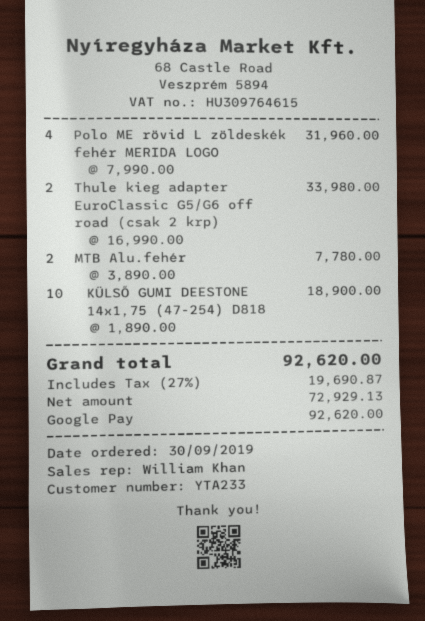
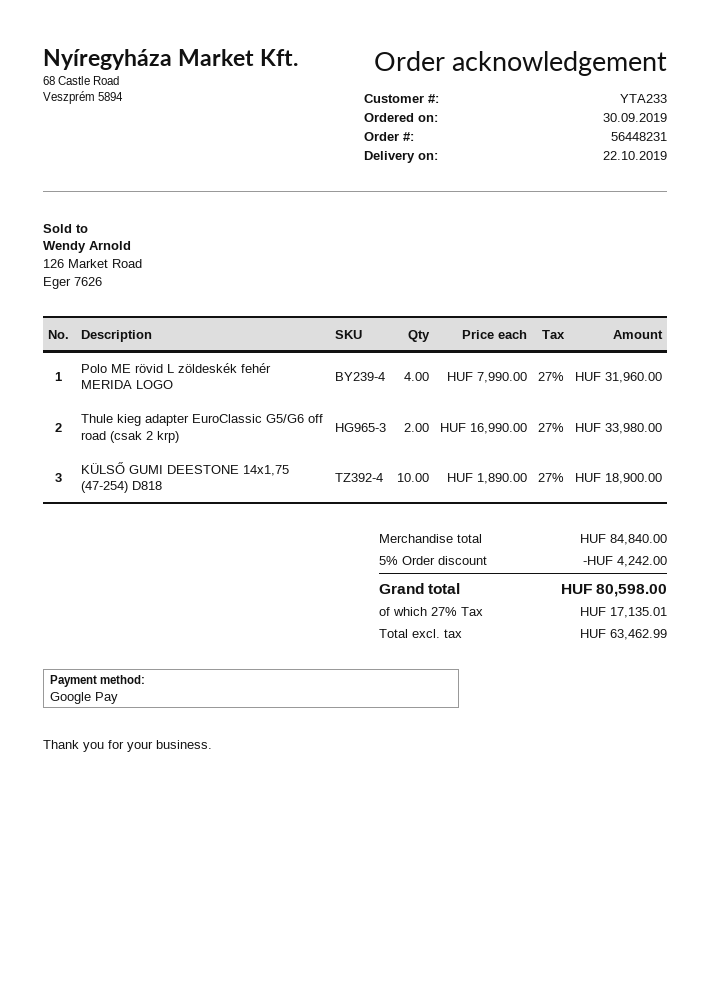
MTB Alu.fehér: 2 x 3890.00 = 7780.00 -> none
discount: none -> 5% = 4242.00
net: 72929.13 -> 63462.99
tax: 27% = 19690.87 -> 27% = 17135.01
total: 92620.00 -> 80598.00

